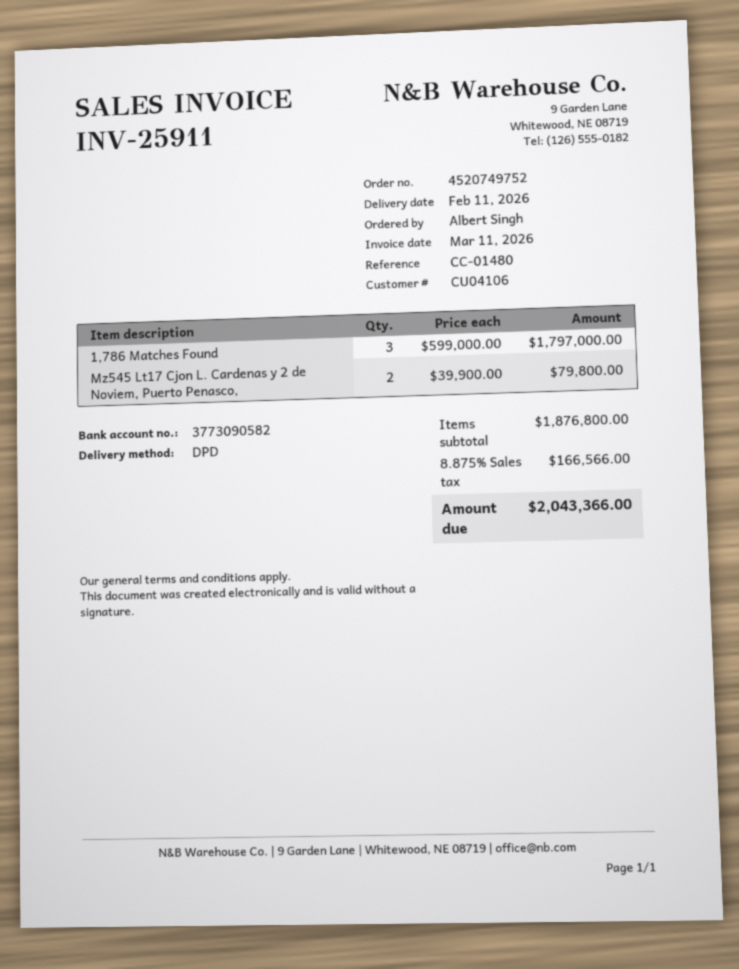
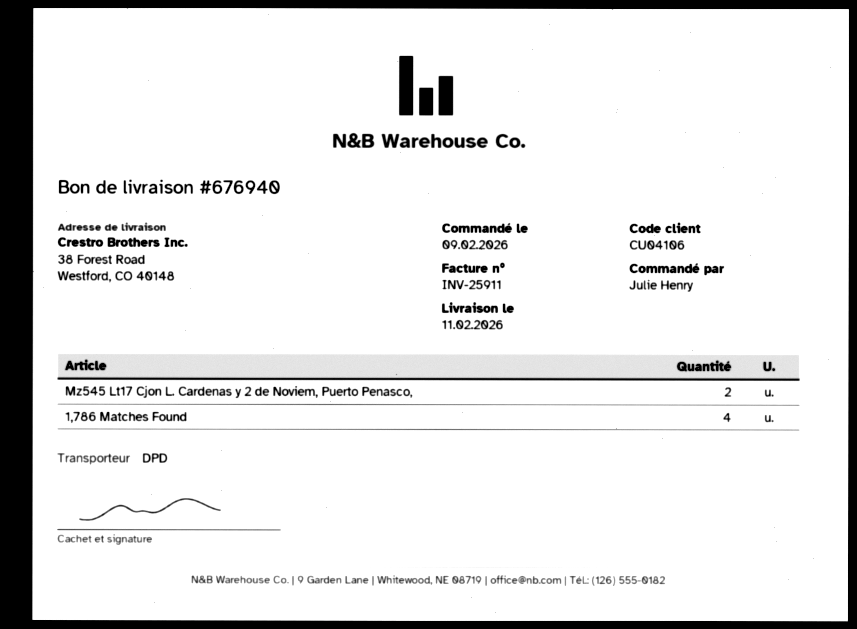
ordered by: Albert Singh -> Julie Henry
1,786 Matches Found: 3 -> 4

